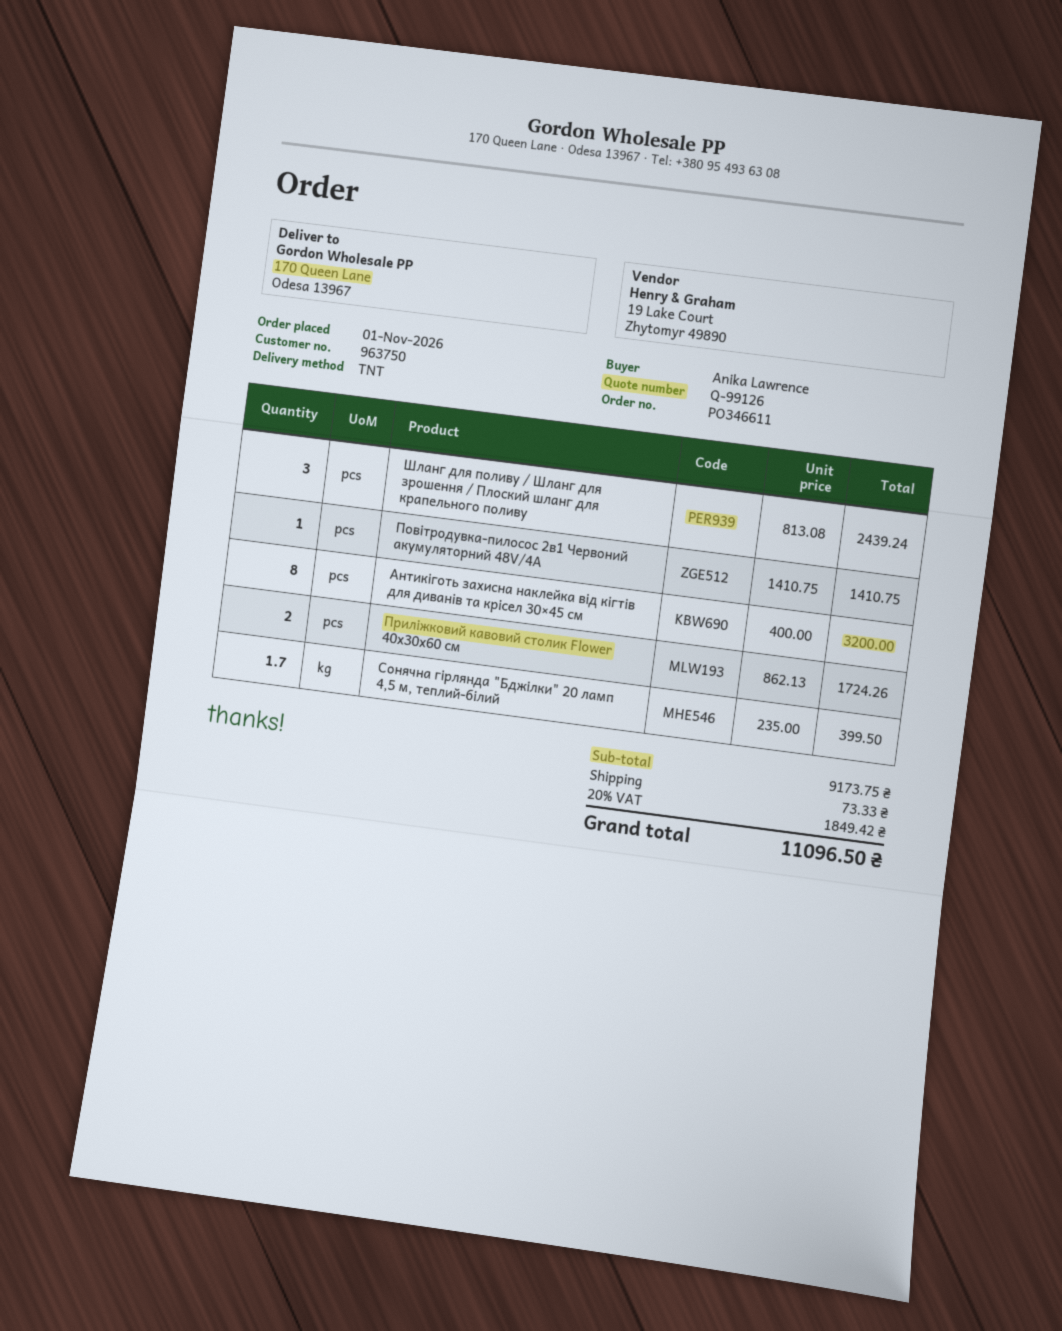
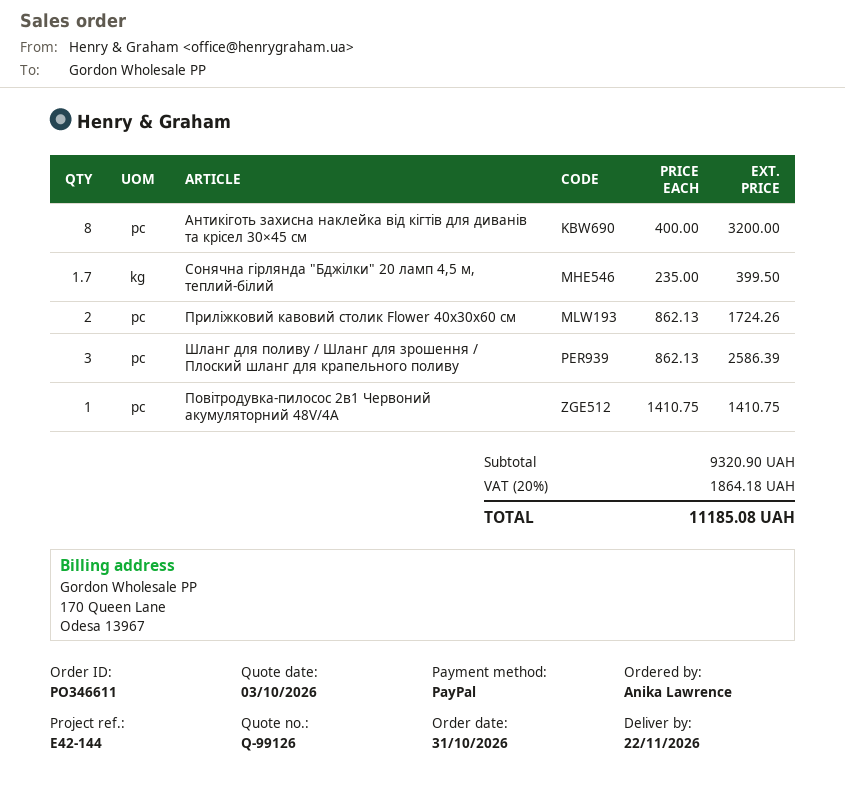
order date: 2026-11-01 -> 2026-10-31
Шланг для поливу / Шланг для зрошення / Плоский шланг для крапельного поливу: 3 x 813.08 = 2439.24 -> 3 x 862.13 = 2586.39
subtotal: 9173.75 -> 9320.90
shipping: 73.33 -> none
tax: 20% = 1849.42 -> 20% = 1864.18
total: 11096.50 -> 11185.08

